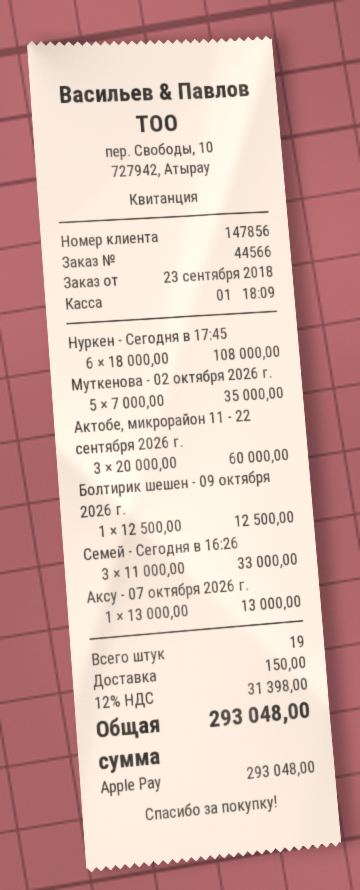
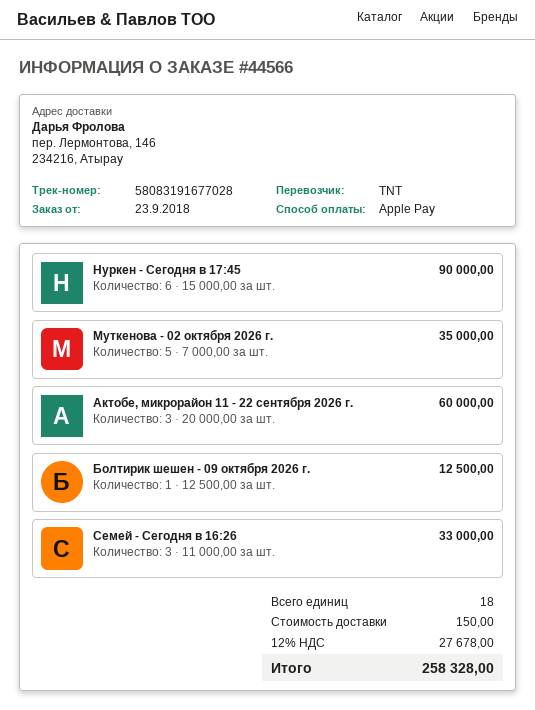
Нуркен - Сегодня в 17:45: 6 x 18000.00 = 108000.00 -> 6 x 15000.00 = 90000.00
Аксу - 07 октября 2026 г.: 1 x 13000.00 = 13000.00 -> none
total quantity: 19 -> 18
tax: 12% = 31398.00 -> 12% = 27678.00
total: 293048.00 -> 258328.00

